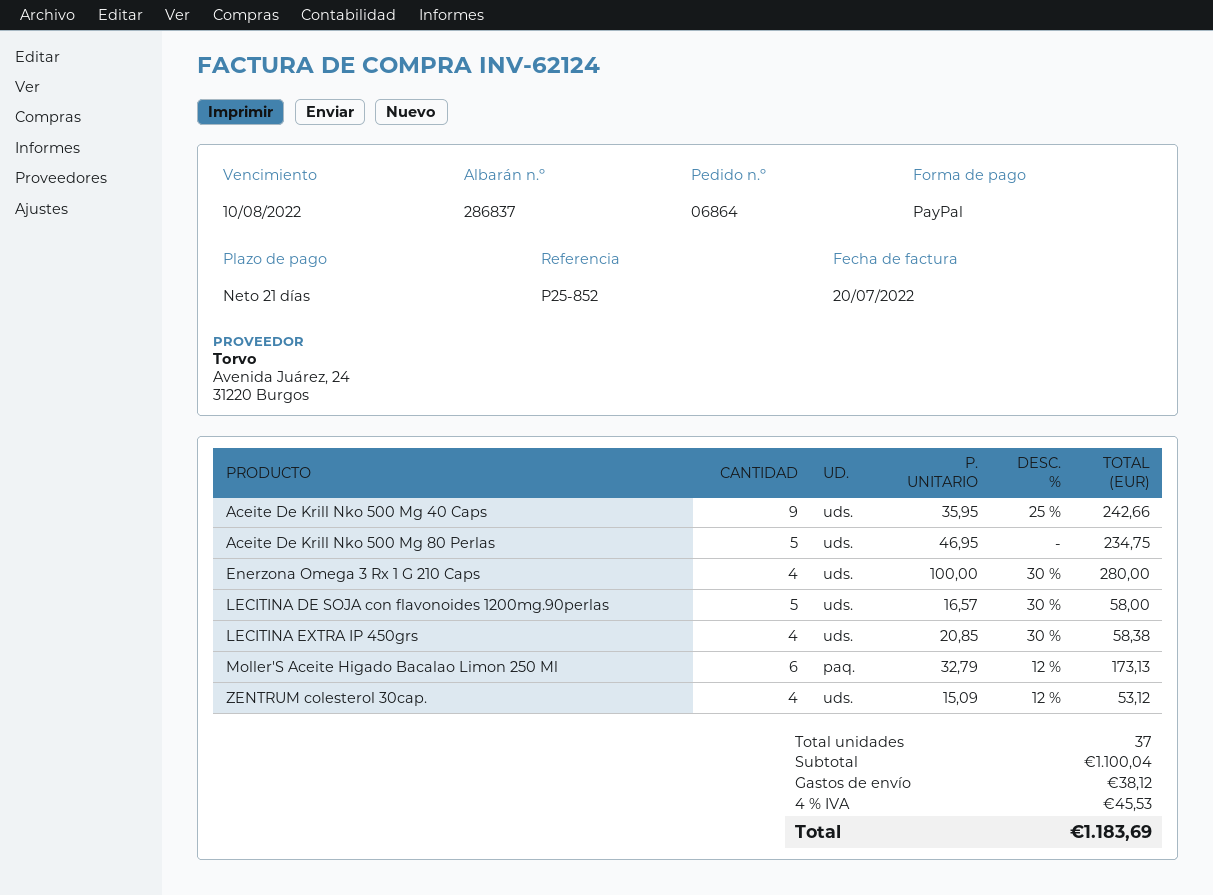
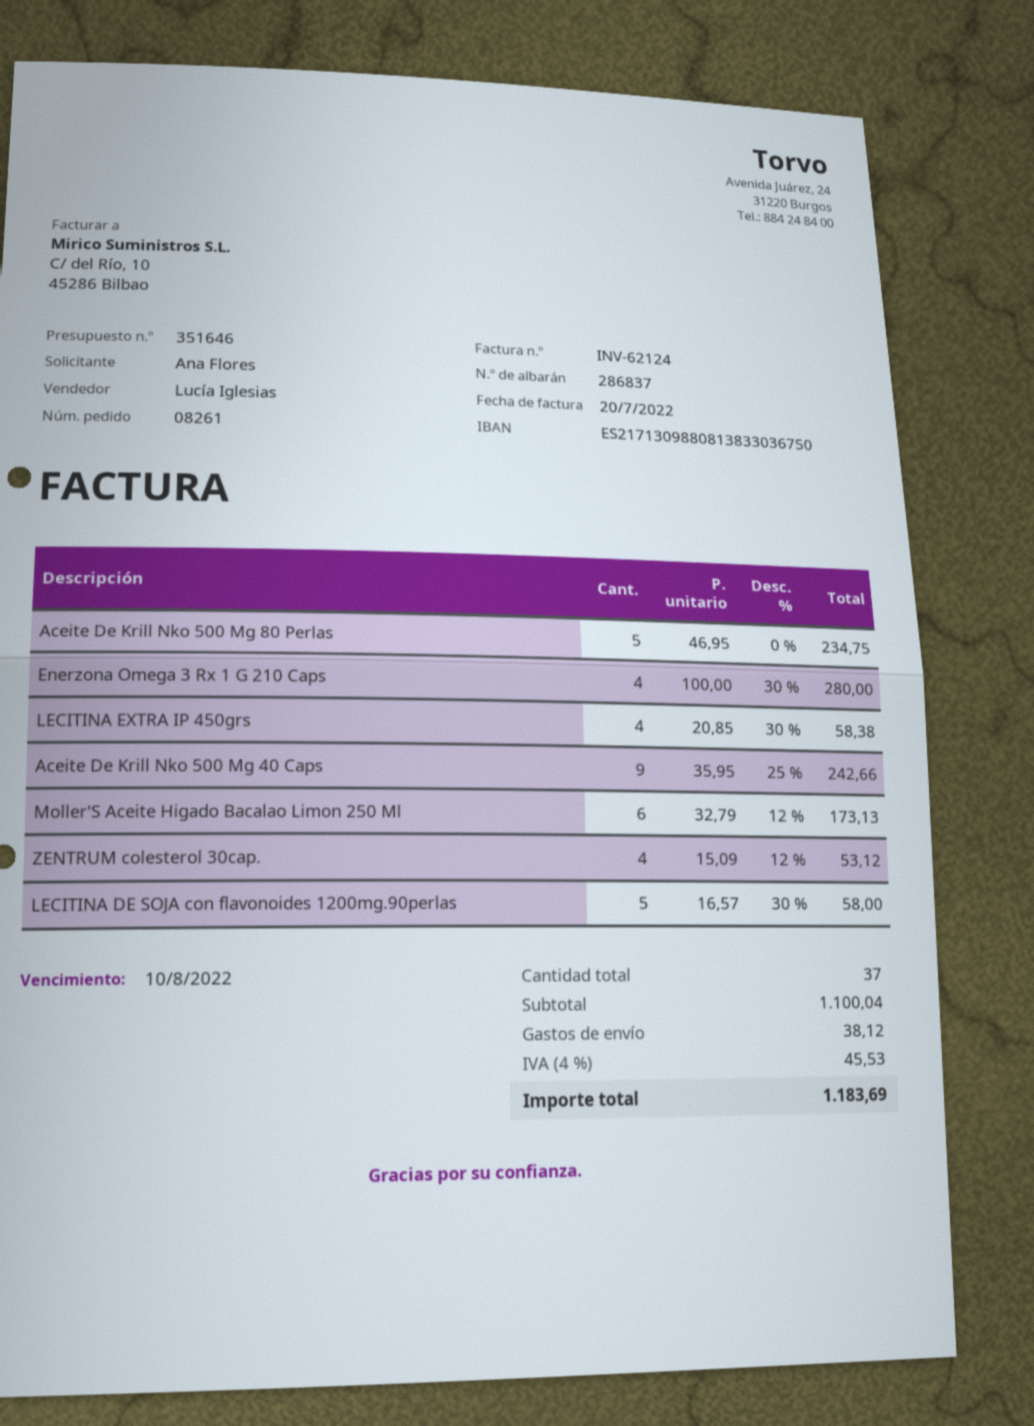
order number: 06864 -> 08261

